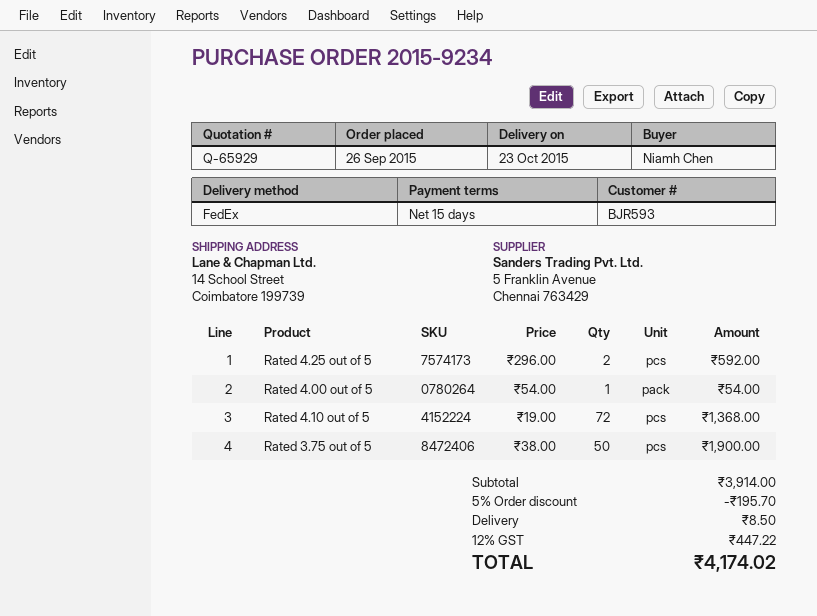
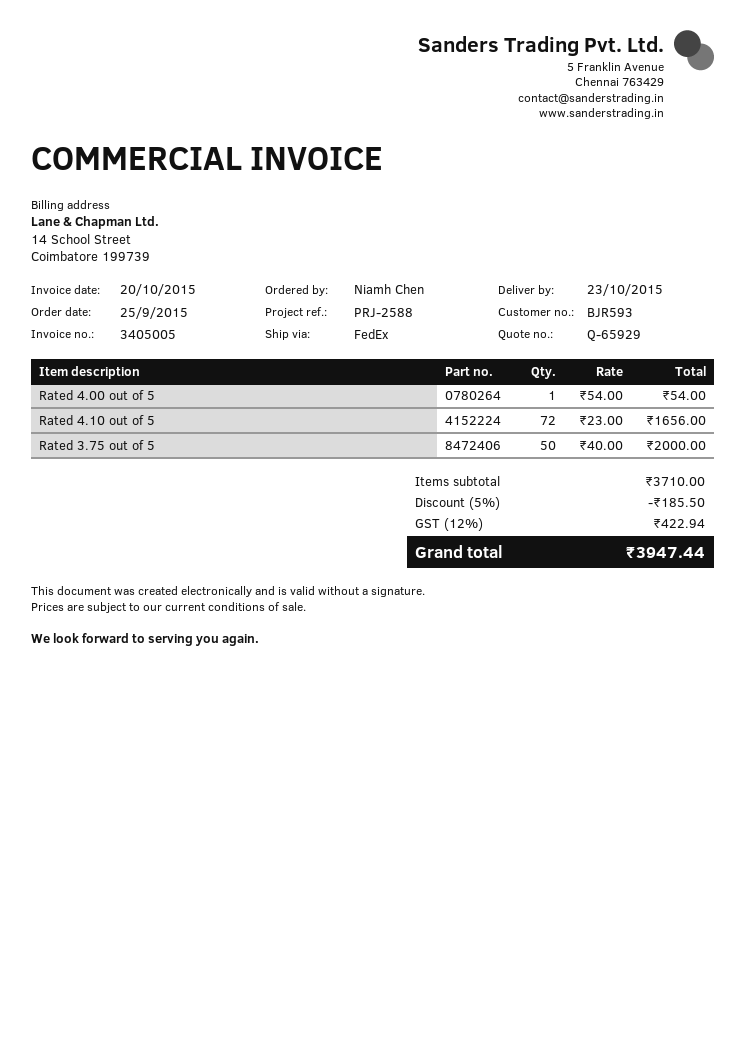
order date: 2015-09-26 -> 2015-09-25
Rated 4.25 out of 5: 2 x 296.00 = 592.00 -> none
Rated 4.10 out of 5: 72 x 19.00 = 1368.00 -> 72 x 23.00 = 1656.00
Rated 3.75 out of 5: 50 x 38.00 = 1900.00 -> 50 x 40.00 = 2000.00
subtotal: 3914.00 -> 3710.00
discount: 5% = 195.70 -> 5% = 185.50
shipping: 8.50 -> none
tax: 12% = 447.22 -> 12% = 422.94
total: 4174.02 -> 3947.44

